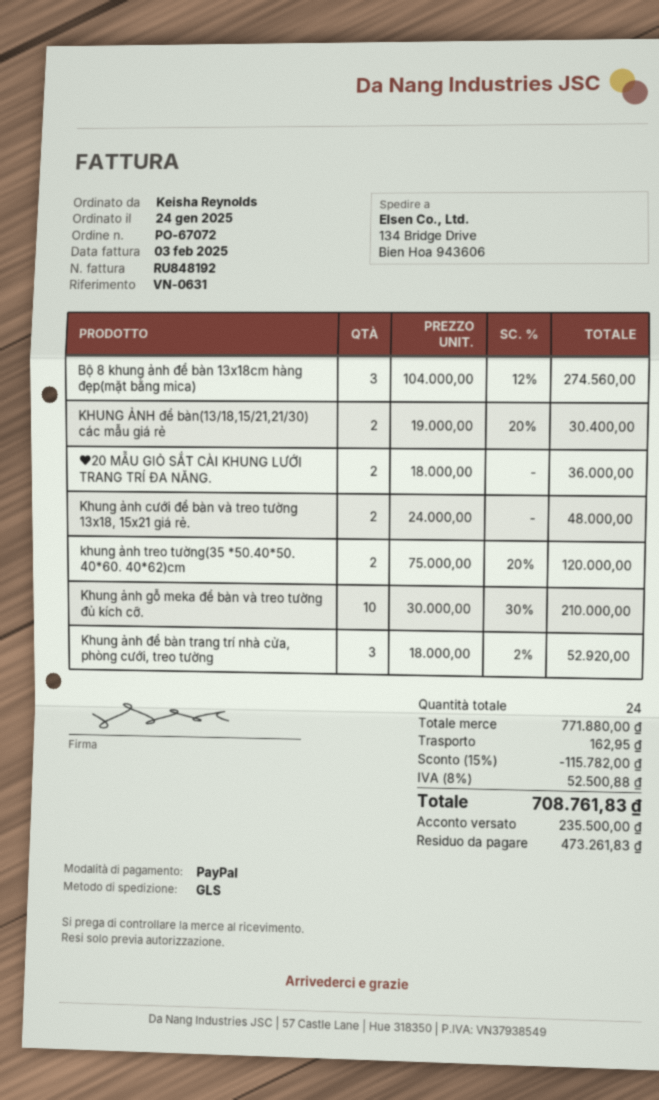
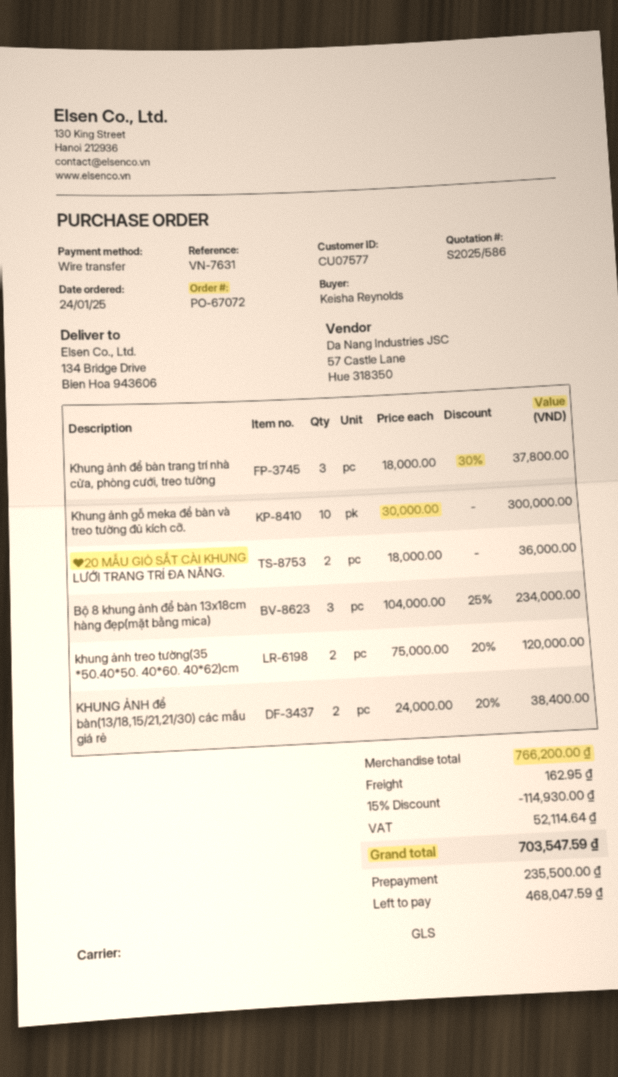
reference: VN-0631 -> VN-7631
payment method: PayPal -> bank transfer
Bộ 8 khung ảnh để bàn 13x18cm hàng đẹp(mặt bằng mica): 3 x 104000.00 - 12% = 274560.00 -> 3 x 104000.00 - 25% = 234000.00
KHUNG ẢNH để bàn(13/18,15/21,21/30) các mẫu giá rẻ: 2 x 19000.00 - 20% = 30400.00 -> 2 x 24000.00 - 20% = 38400.00
Khung ảnh cưới để bàn và treo tường 13x18, 15x21 giá rẻ.: 2 x 24000.00 = 48000.00 -> none
Khung ảnh gỗ meka để bàn và treo tường đủ kích cỡ.: 10 x 30000.00 - 30% = 210000.00 -> 10 x 30000.00 = 300000.00
Khung ảnh để bàn trang trí nhà cửa, phòng cưới, treo tường: 3 x 18000.00 - 2% = 52920.00 -> 3 x 18000.00 - 30% = 37800.00
subtotal: 771880.00 -> 766200.00
discount: 15% = 115782.00 -> 15% = 114930.00
tax: 52500.88 -> 52114.64
total: 708761.83 -> 703547.59
balance: 473261.83 -> 468047.59

